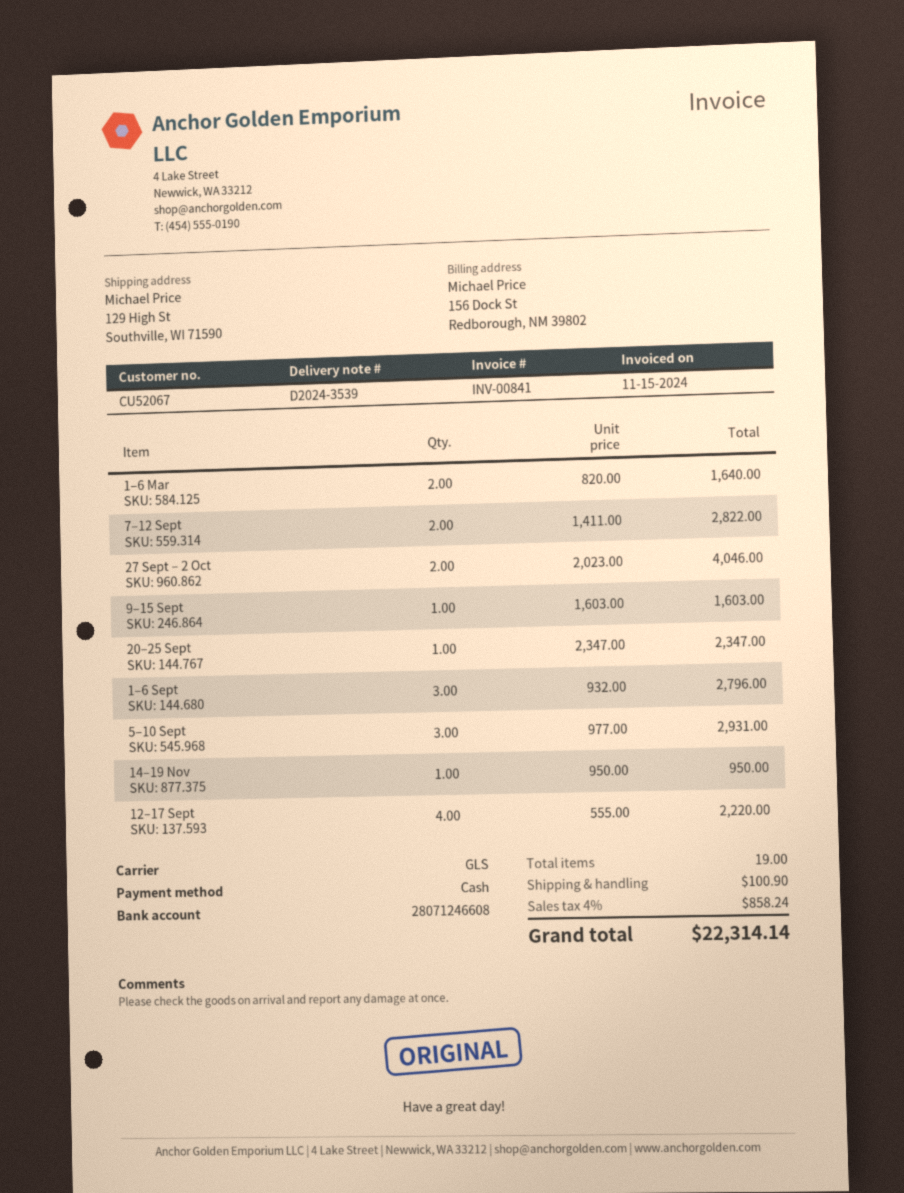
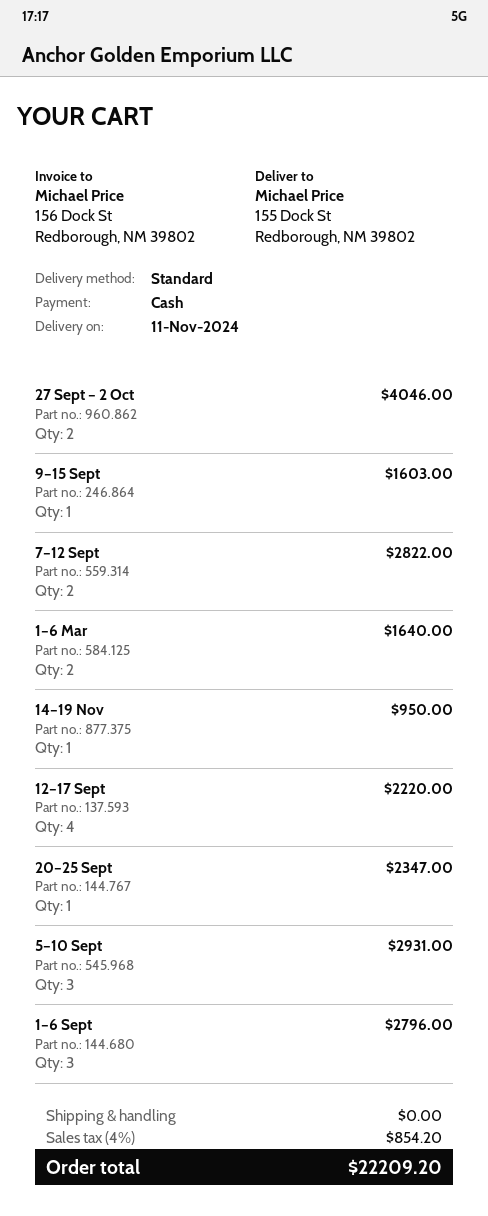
shipping method: GLS -> standard
ship to: 129 High St, Southville, WI 71590 -> 155 Dock St, Redborough, NM 39802
shipping: 100.90 -> 0.00
tax: 4% = 858.24 -> 4% = 854.20
total: 22314.14 -> 22209.20

